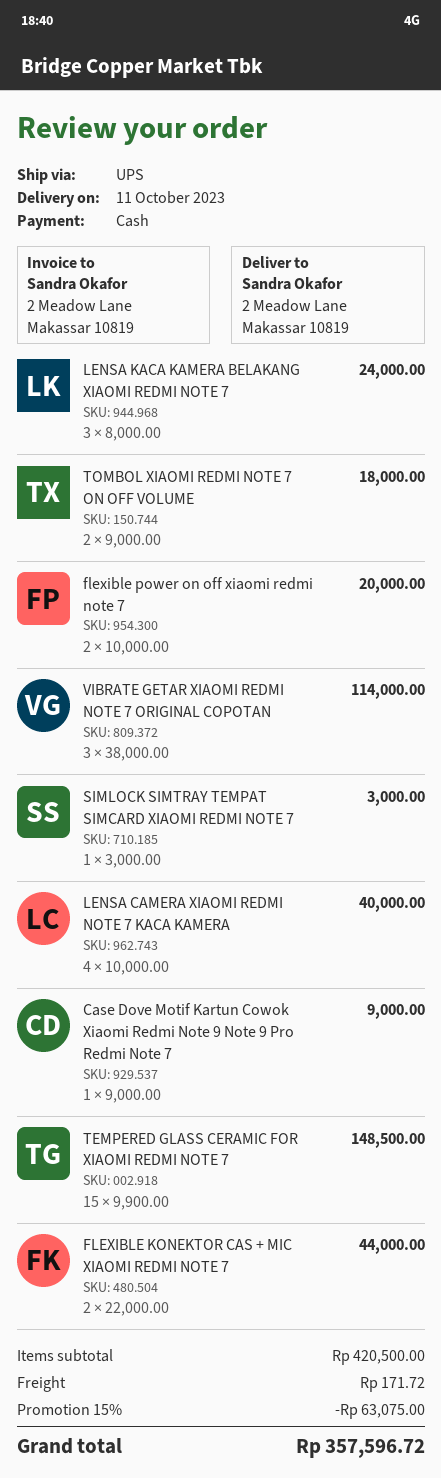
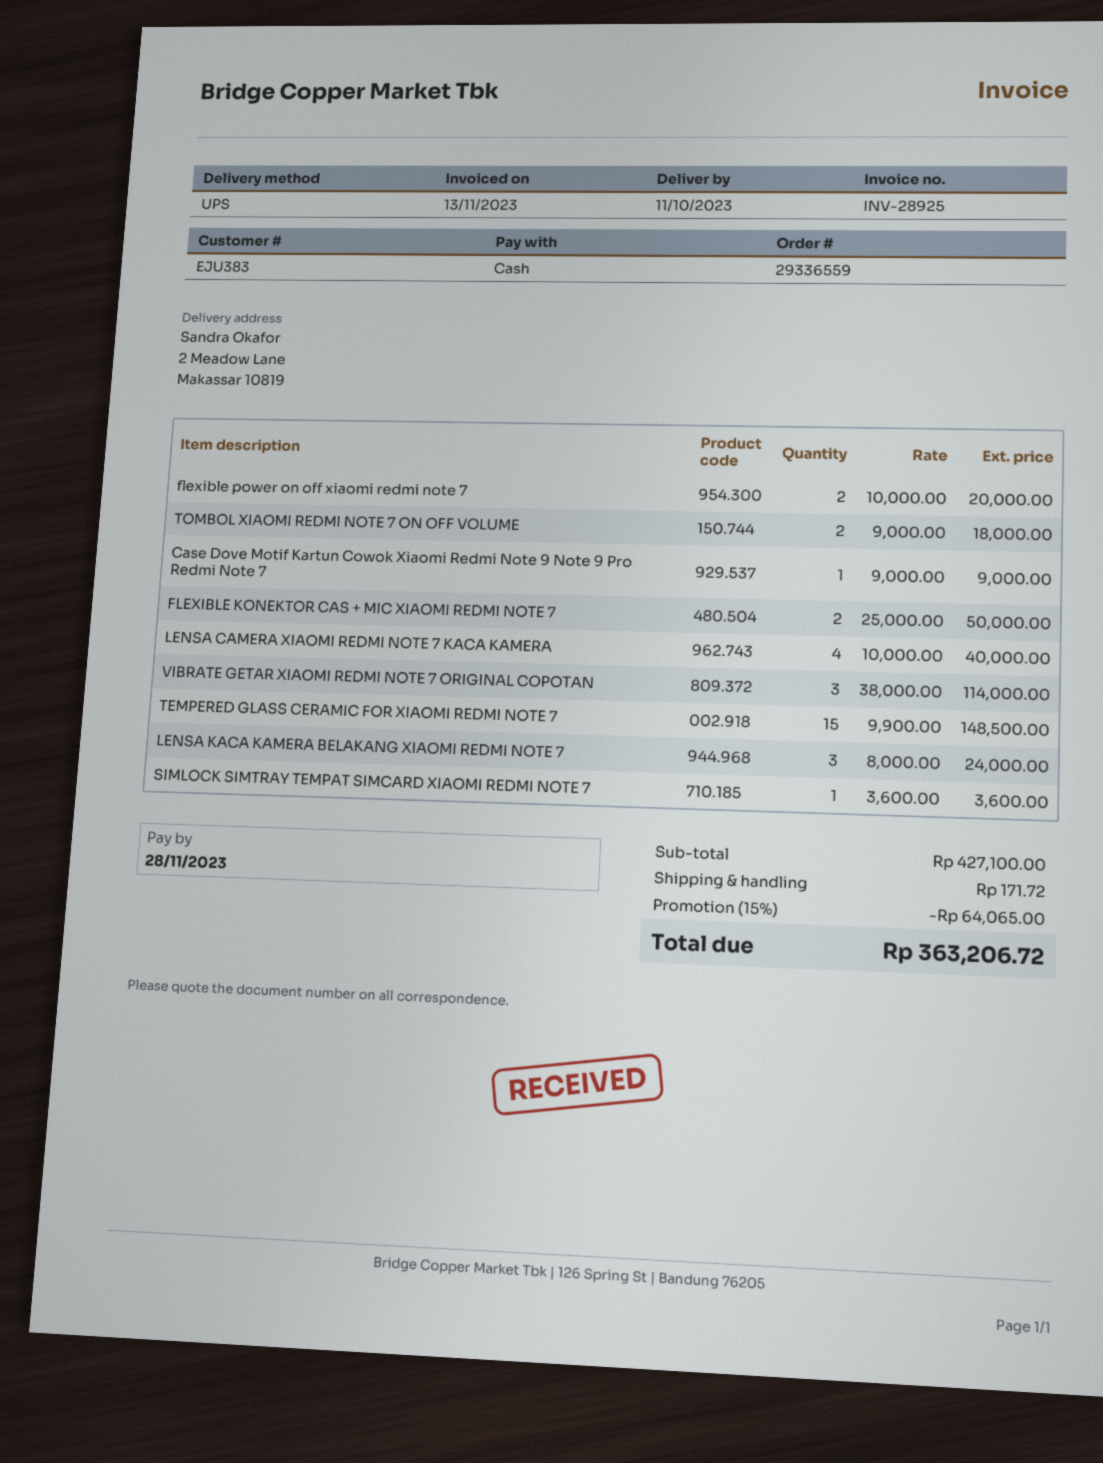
SIMLOCK SIMTRAY TEMPAT SIMCARD XIAOMI REDMI NOTE 7: 1 x 3000.00 = 3000.00 -> 1 x 3600.00 = 3600.00
FLEXIBLE KONEKTOR CAS + MIC XIAOMI REDMI NOTE 7: 2 x 22000.00 = 44000.00 -> 2 x 25000.00 = 50000.00
subtotal: 420500.00 -> 427100.00
discount: 15% = 63075.00 -> 15% = 64065.00
total: 357596.72 -> 363206.72

